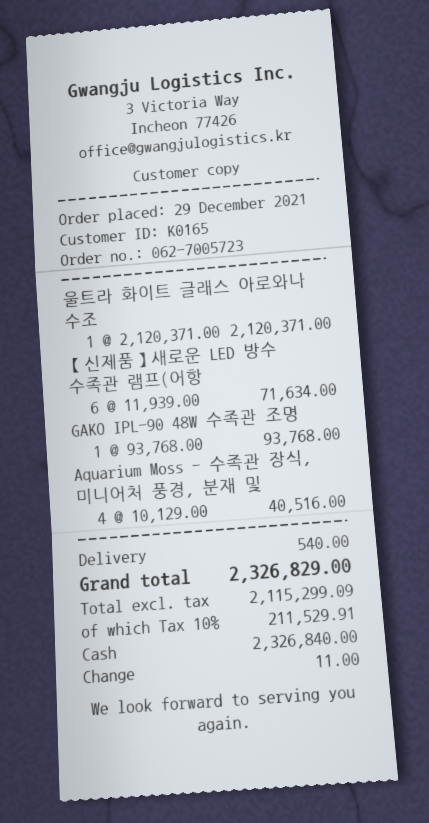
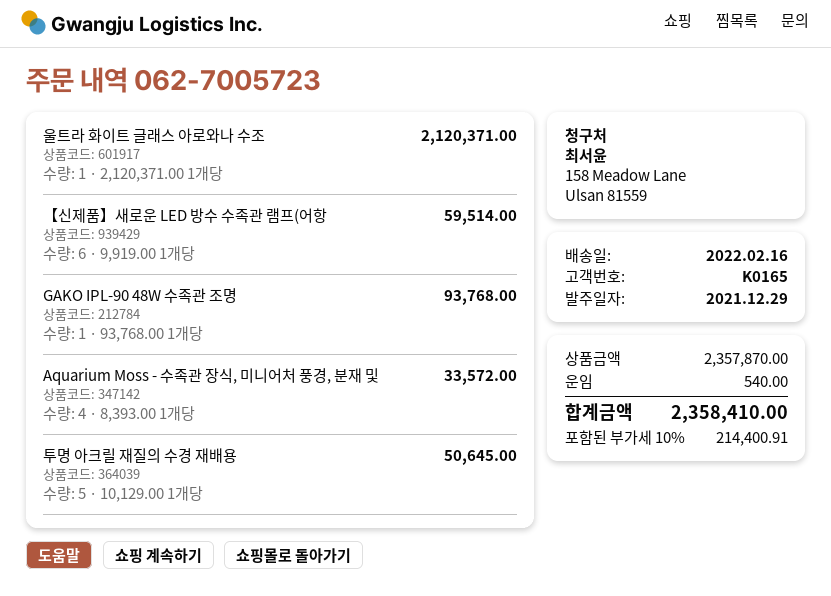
【신제품】새로운 LED 방수 수족관 램프(어항: 6 x 11939.00 = 71634.00 -> 6 x 9919.00 = 59514.00
Aquarium Moss - 수족관 장식, 미니어처 풍경, 분재 및: 4 x 10129.00 = 40516.00 -> 4 x 8393.00 = 33572.00
투명 아크릴 재질의 수경 재배용: none -> 5 x 10129.00 = 50645.00
tax: 10% = 211529.91 -> 10% = 214400.91
total: 2326829.00 -> 2358410.00

